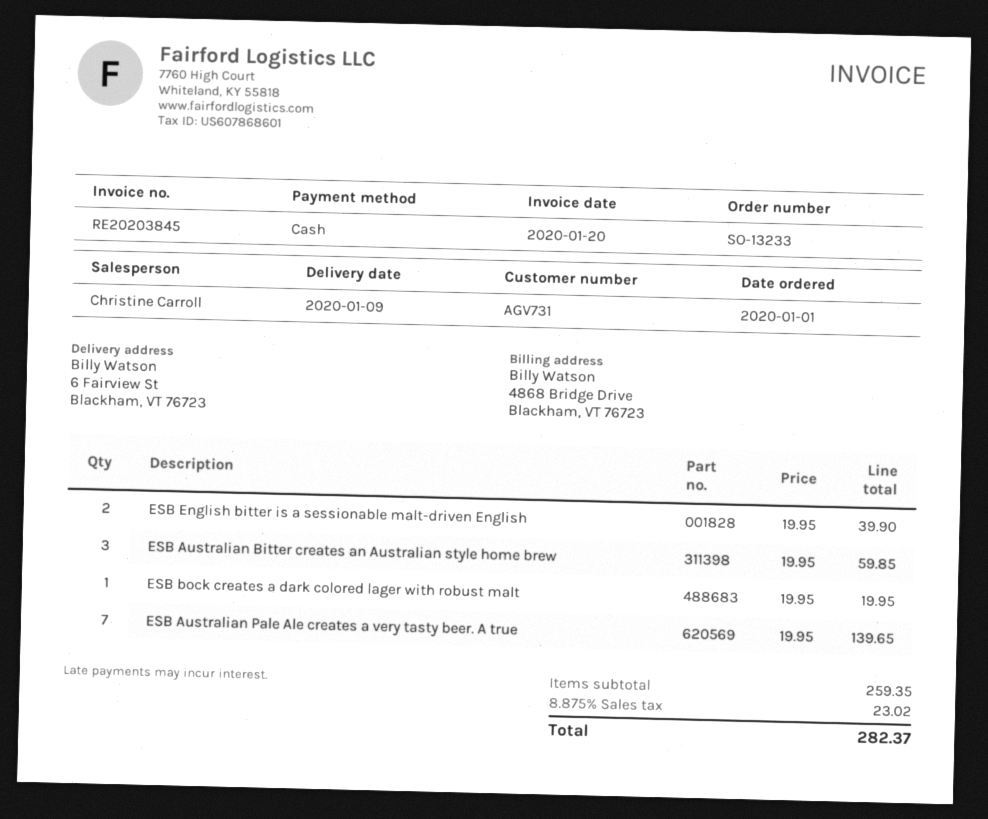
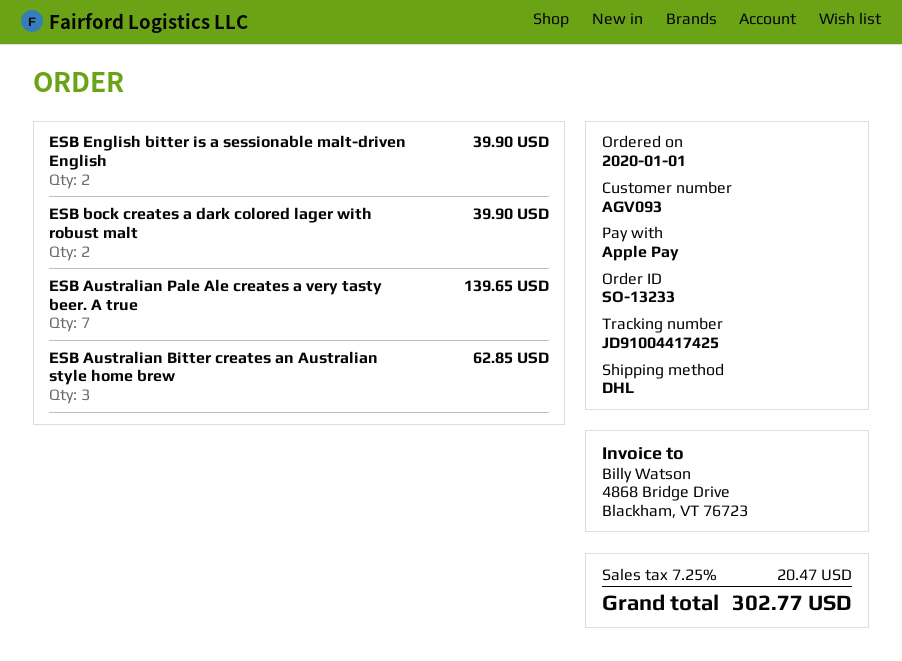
customer number: AGV731 -> AGV093
payment method: cash -> Apple Pay
ESB Australian Bitter creates an Australian style home brew: 3 for 59.85 -> 3 for 62.85
ESB bock creates a dark colored lager with robust malt: 1 for 19.95 -> 2 for 39.90
tax: 8.875% = 23.02 -> 7.25% = 20.47
total: 282.37 -> 302.77

